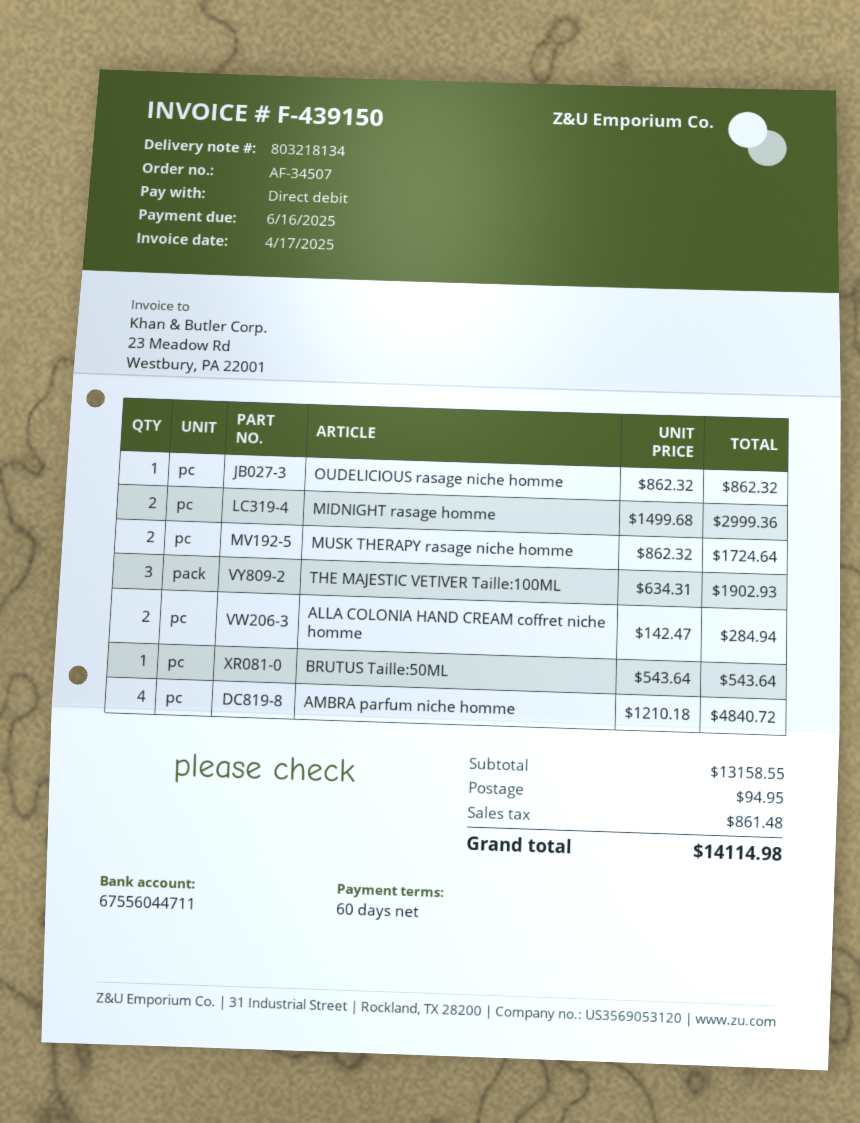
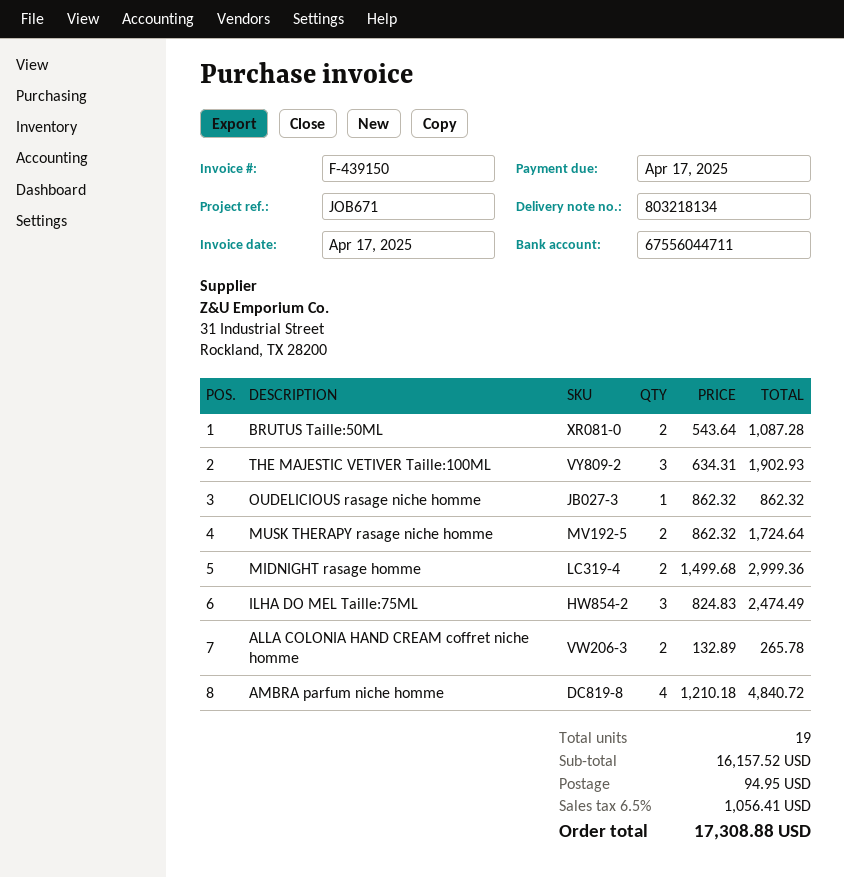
due date: 2025-06-16 -> 2025-04-17
ALLA COLONIA HAND CREAM coffret niche homme: 2 x 142.47 = 284.94 -> 2 x 132.89 = 265.78
BRUTUS Taille:50ML: 1 x 543.64 = 543.64 -> 2 x 543.64 = 1087.28
ILHA DO MEL Taille:75ML: none -> 3 x 824.83 = 2474.49
subtotal: 13158.55 -> 16157.52
tax: 861.48 -> 1056.41
total: 14114.98 -> 17308.88

